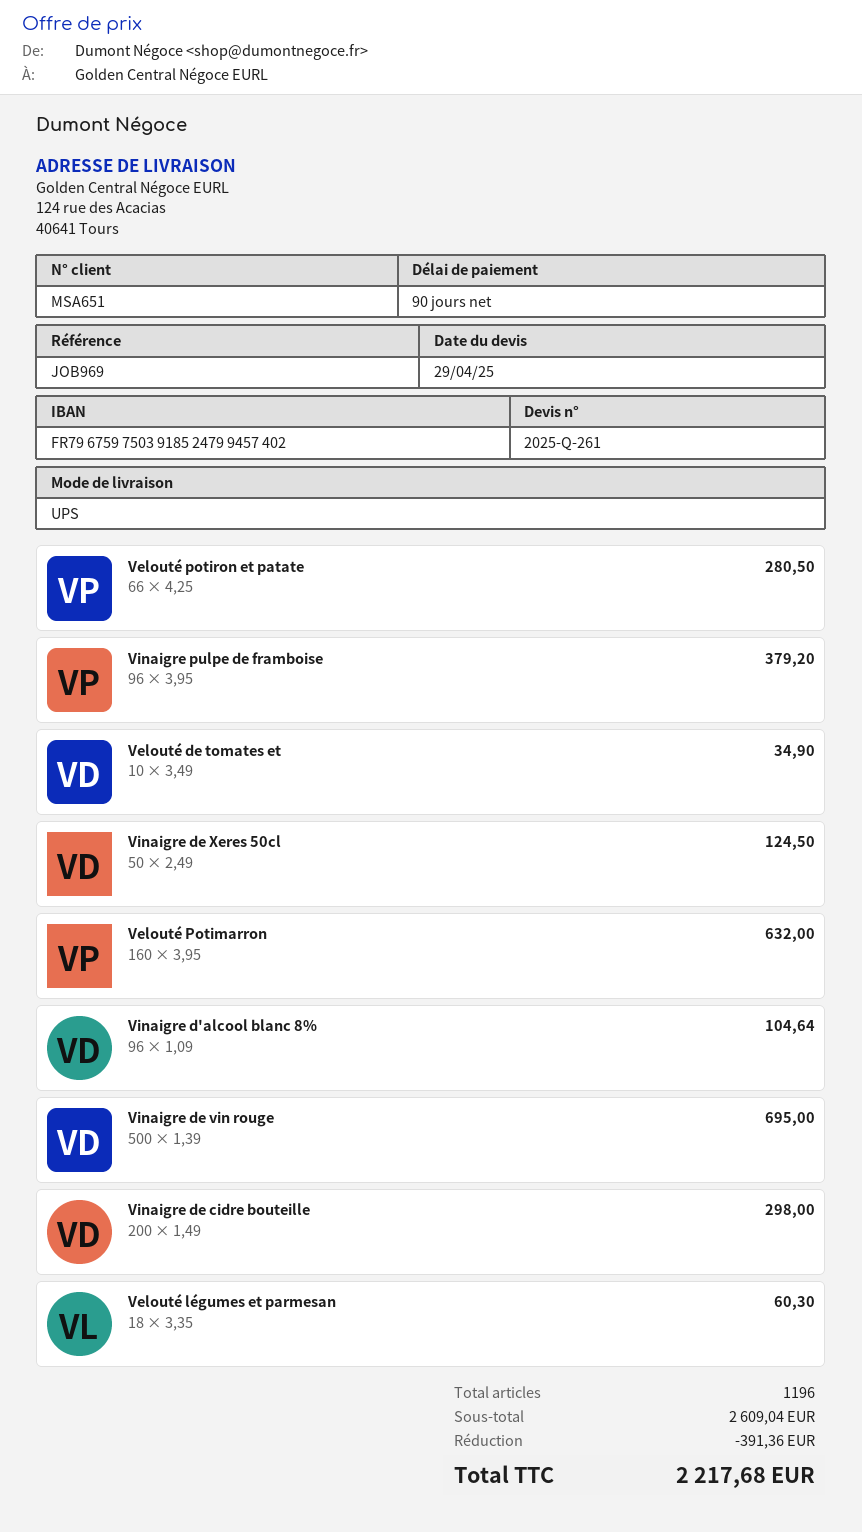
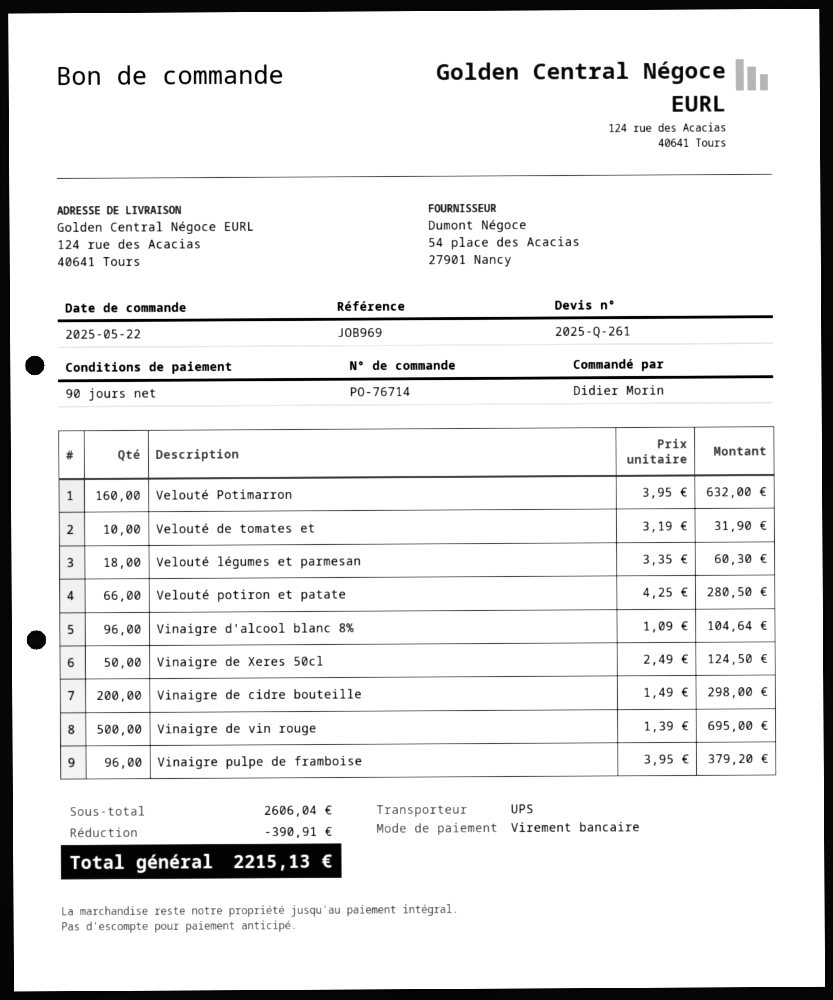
Velouté de tomates et: 10 x 3.49 = 34.90 -> 10 x 3.19 = 31.90
subtotal: 2609.04 -> 2606.04
discount: 391.36 -> 390.91
total: 2217.68 -> 2215.13

